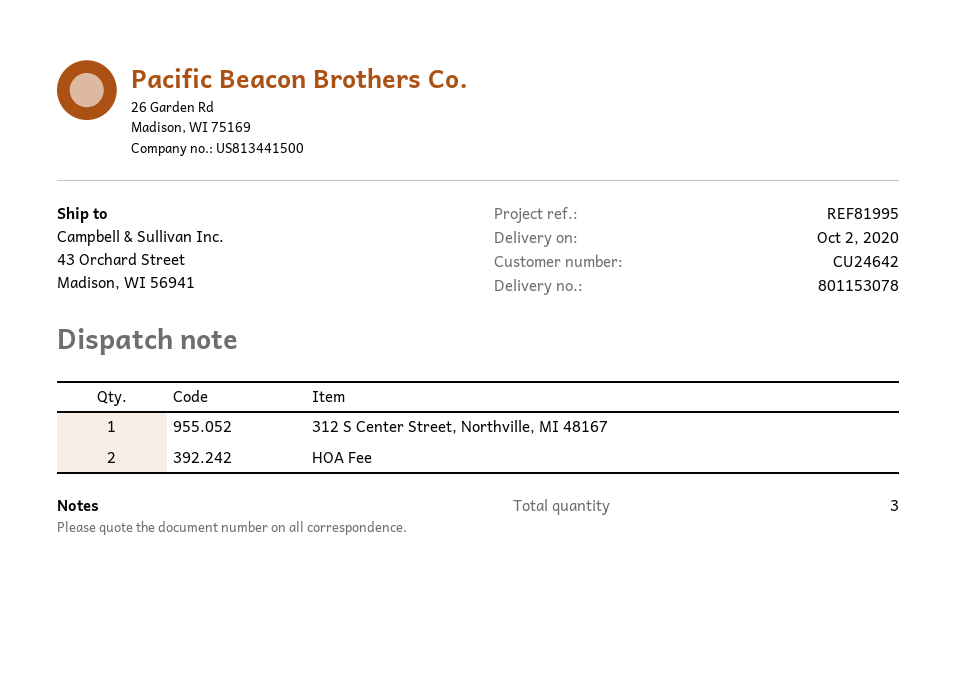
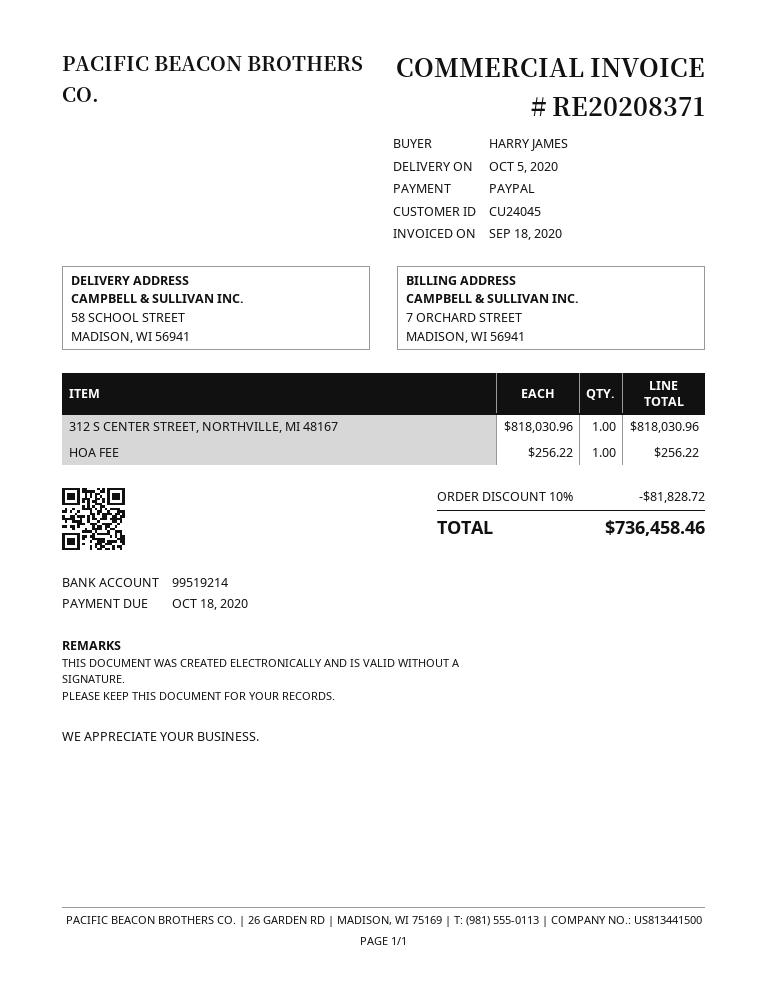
delivery date: 2020-10-02 -> 2020-10-05
customer number: CU24642 -> CU24045
ship to: 43 Orchard Street, Madison, WI 56941 -> 58 SCHOOL STREET, MADISON, WI 56941
HOA Fee: 2 -> 1

